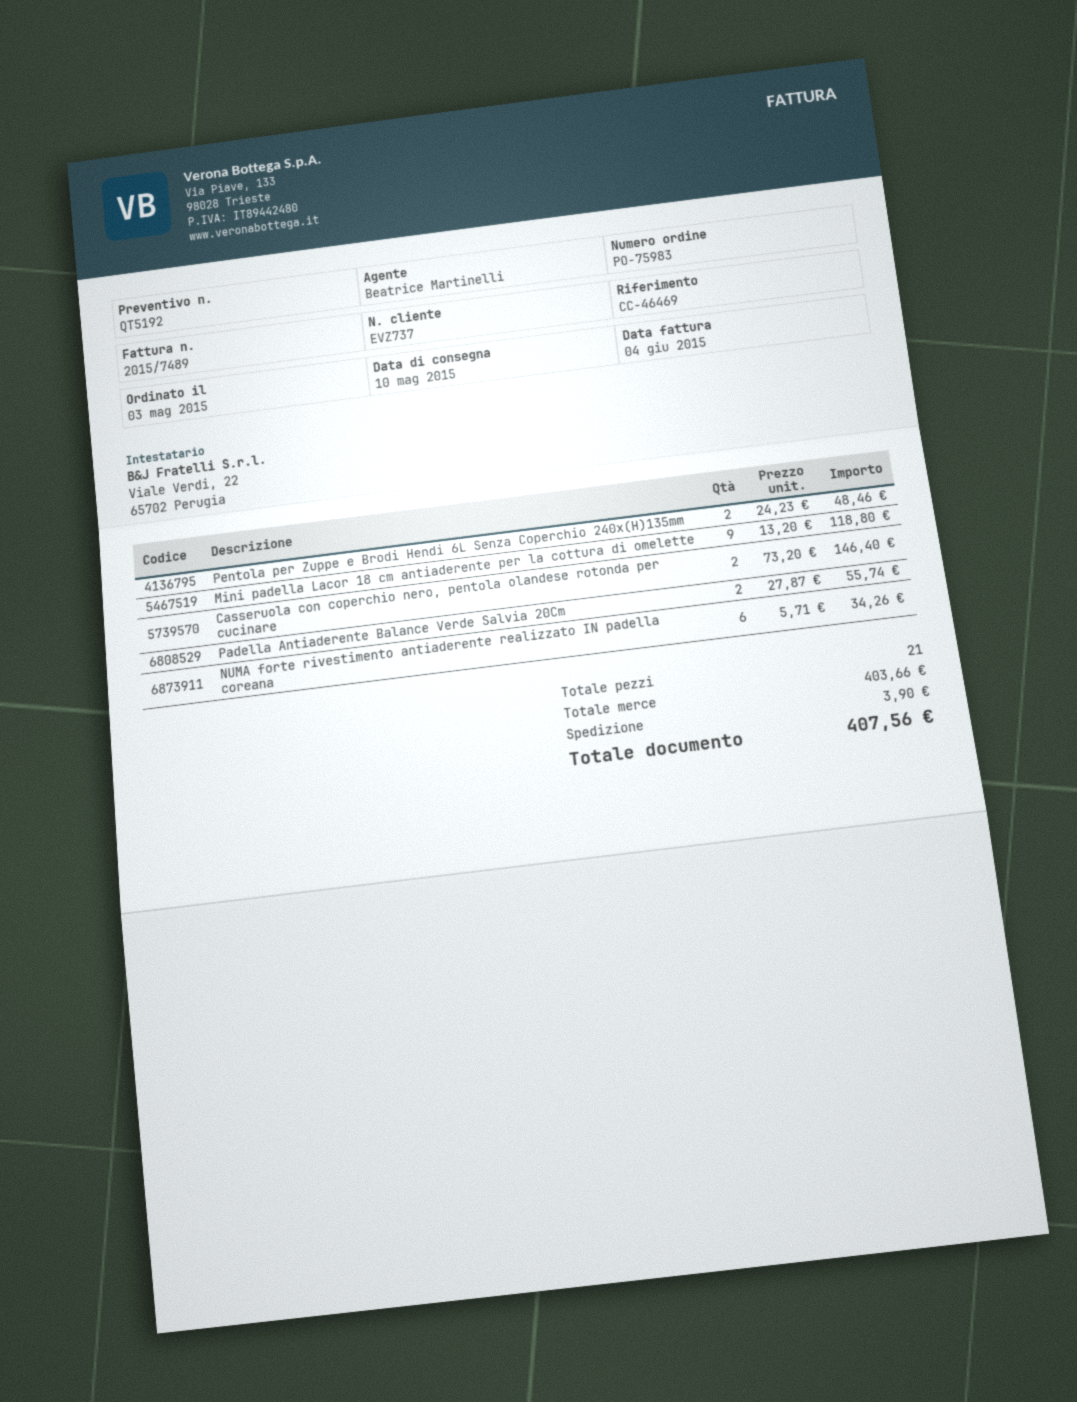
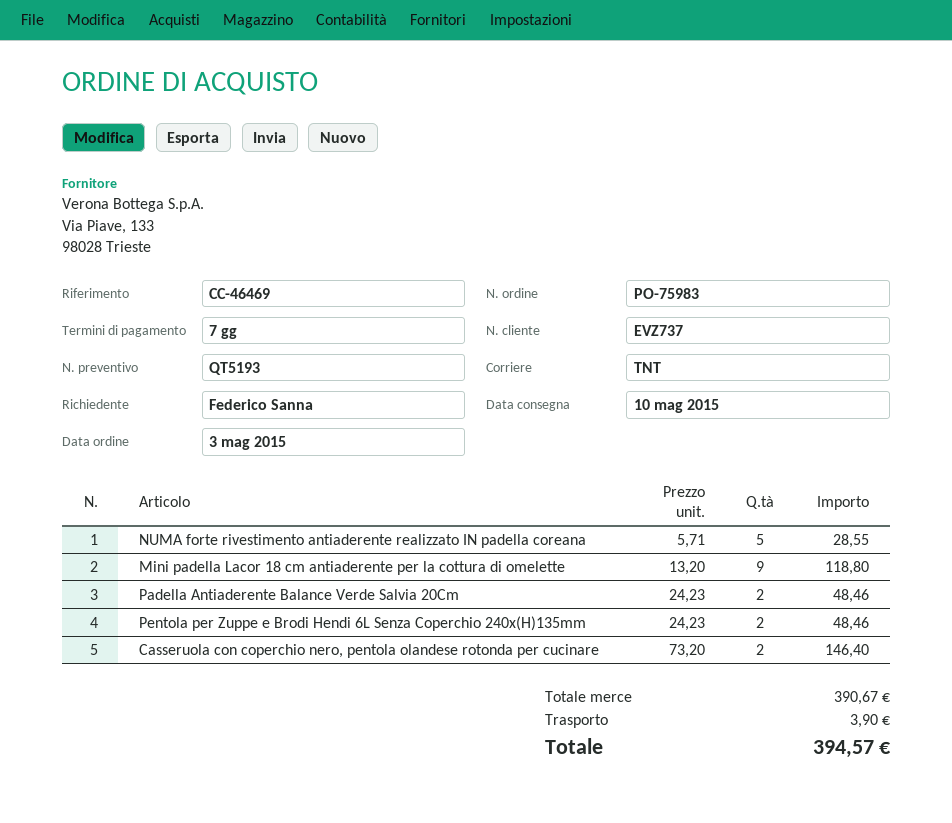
quote number: QT5192 -> QT5193
Padella Antiaderente Balance Verde Salvia 20Cm: 2 x 27.87 = 55.74 -> 2 x 24.23 = 48.46
NUMA forte rivestimento antiaderente realizzato IN padella coreana: 6 x 5.71 = 34.26 -> 5 x 5.71 = 28.55
subtotal: 403.66 -> 390.67
total: 407.56 -> 394.57

